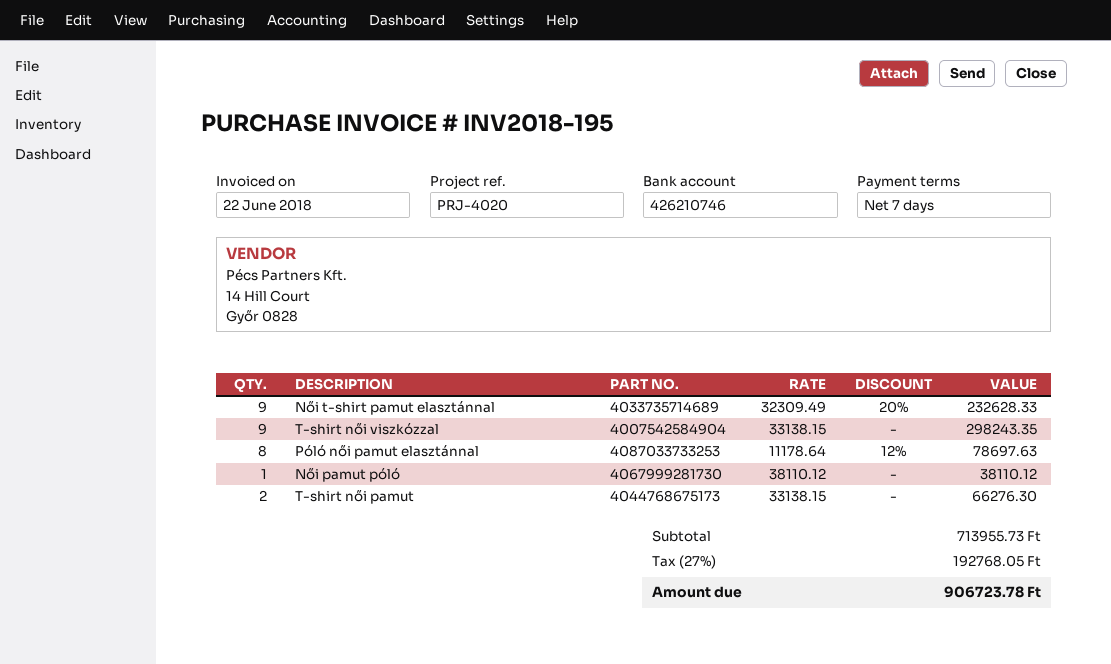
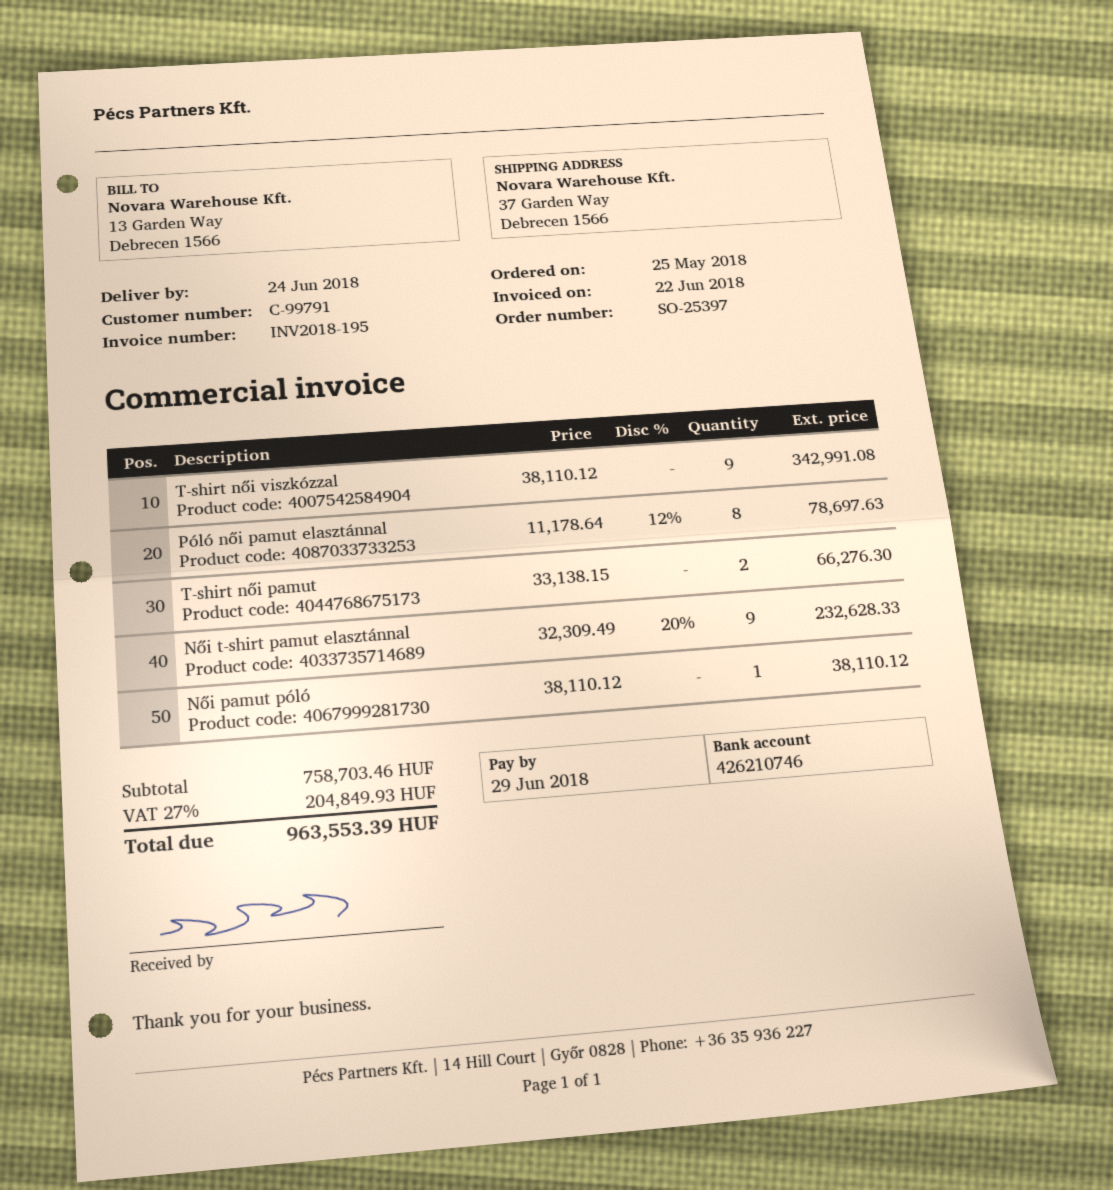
T-shirt női viszkózzal: 9 x 33138.15 = 298243.35 -> 9 x 38110.12 = 342991.08
subtotal: 713955.73 -> 758703.46
tax: 27% = 192768.05 -> 27% = 204849.93
total: 906723.78 -> 963553.39

